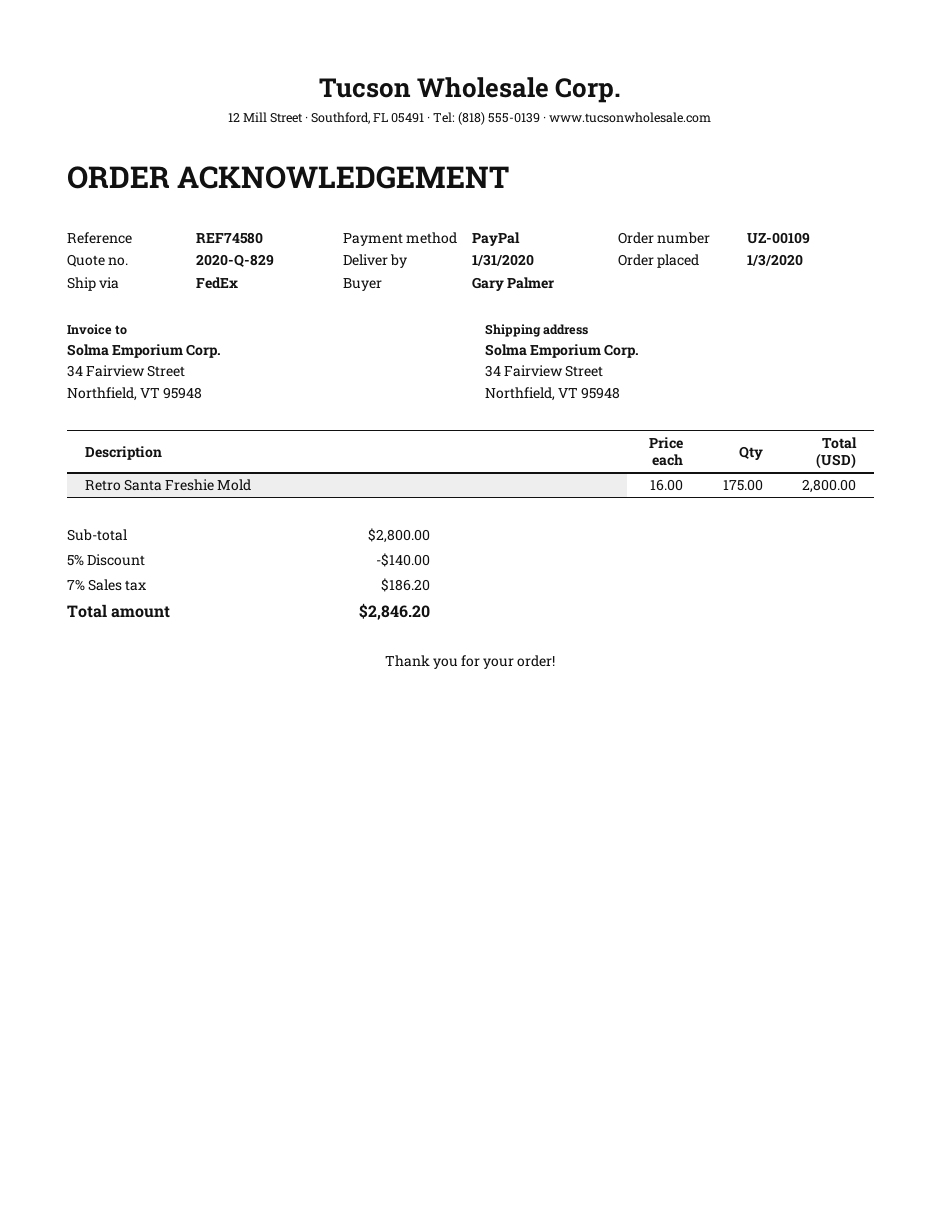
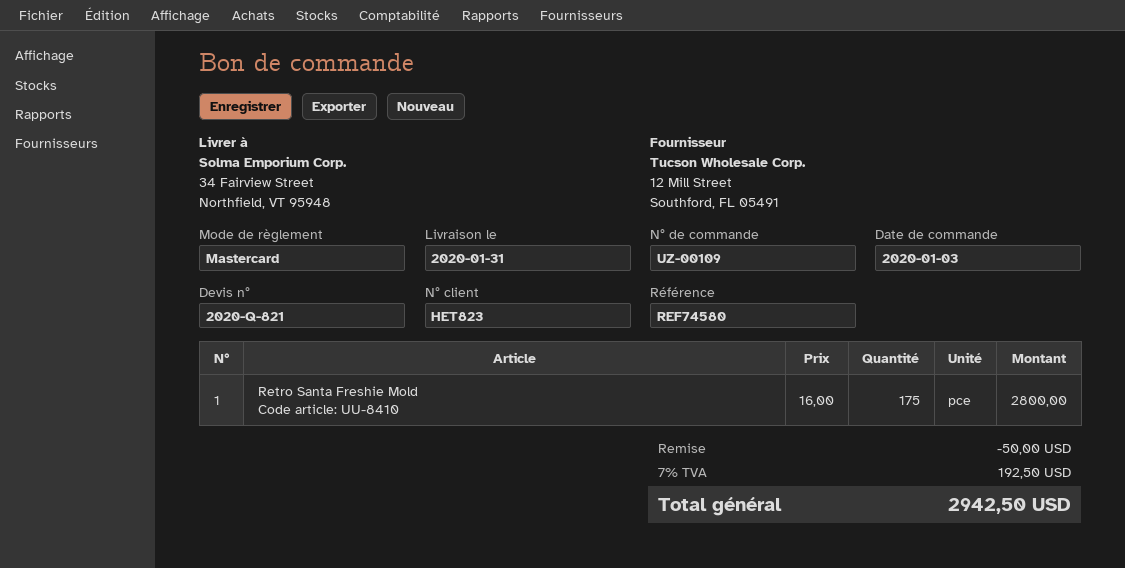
quote number: 2020-Q-829 -> 2020-Q-821
payment method: PayPal -> Mastercard
discount: 140.00 -> 50.00
tax: 7% = 186.20 -> 7% = 192.50
total: 2846.20 -> 2942.50

